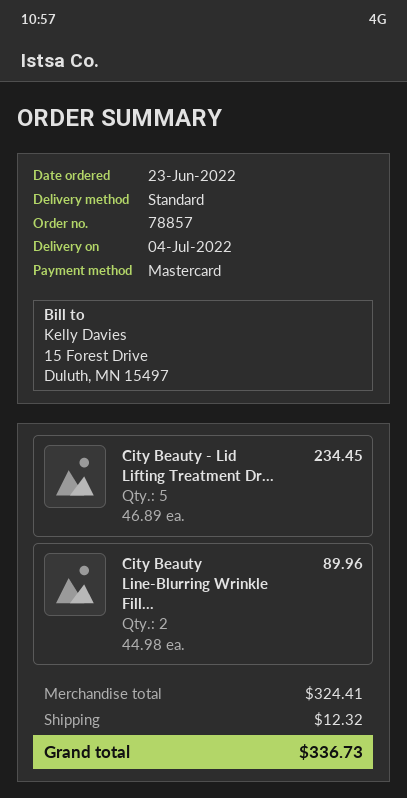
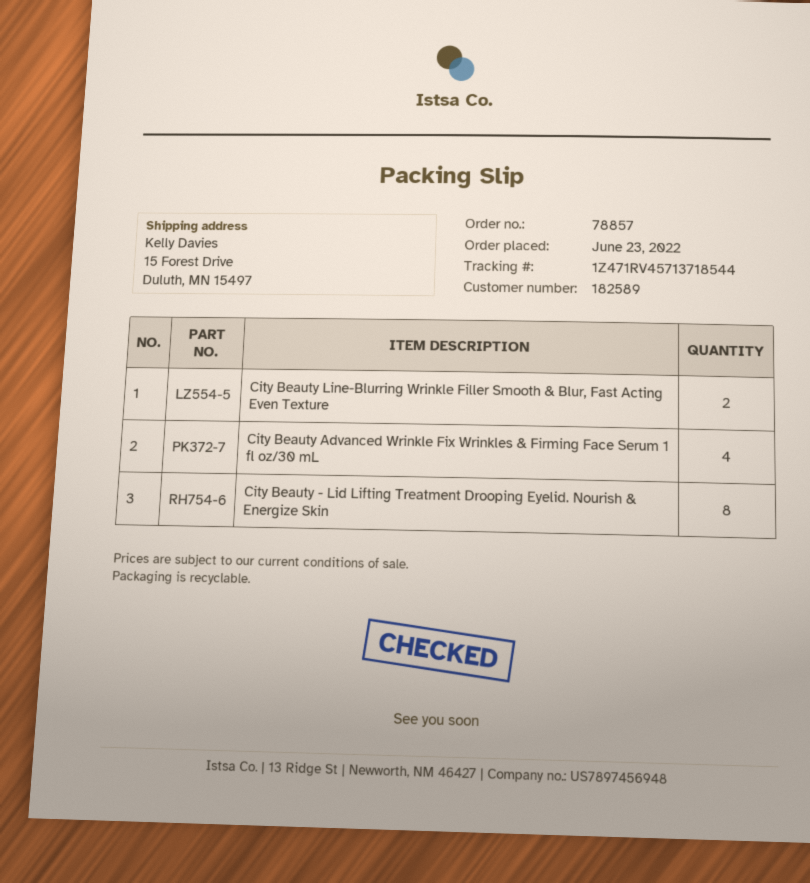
City Beauty - Lid Lifting Treatment Dr...: 5 -> 8
City Beauty Advanced Wrinkle Fix Wrinkles & Firming Face Serum 1 fl oz/30 mL: none -> 4

